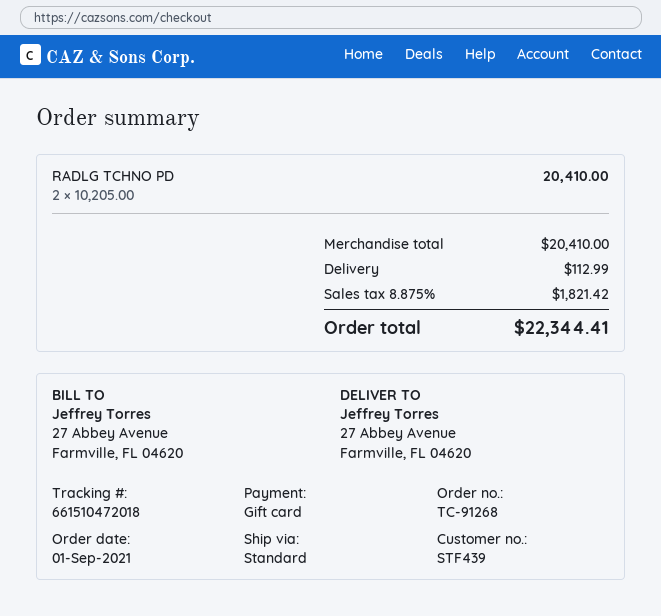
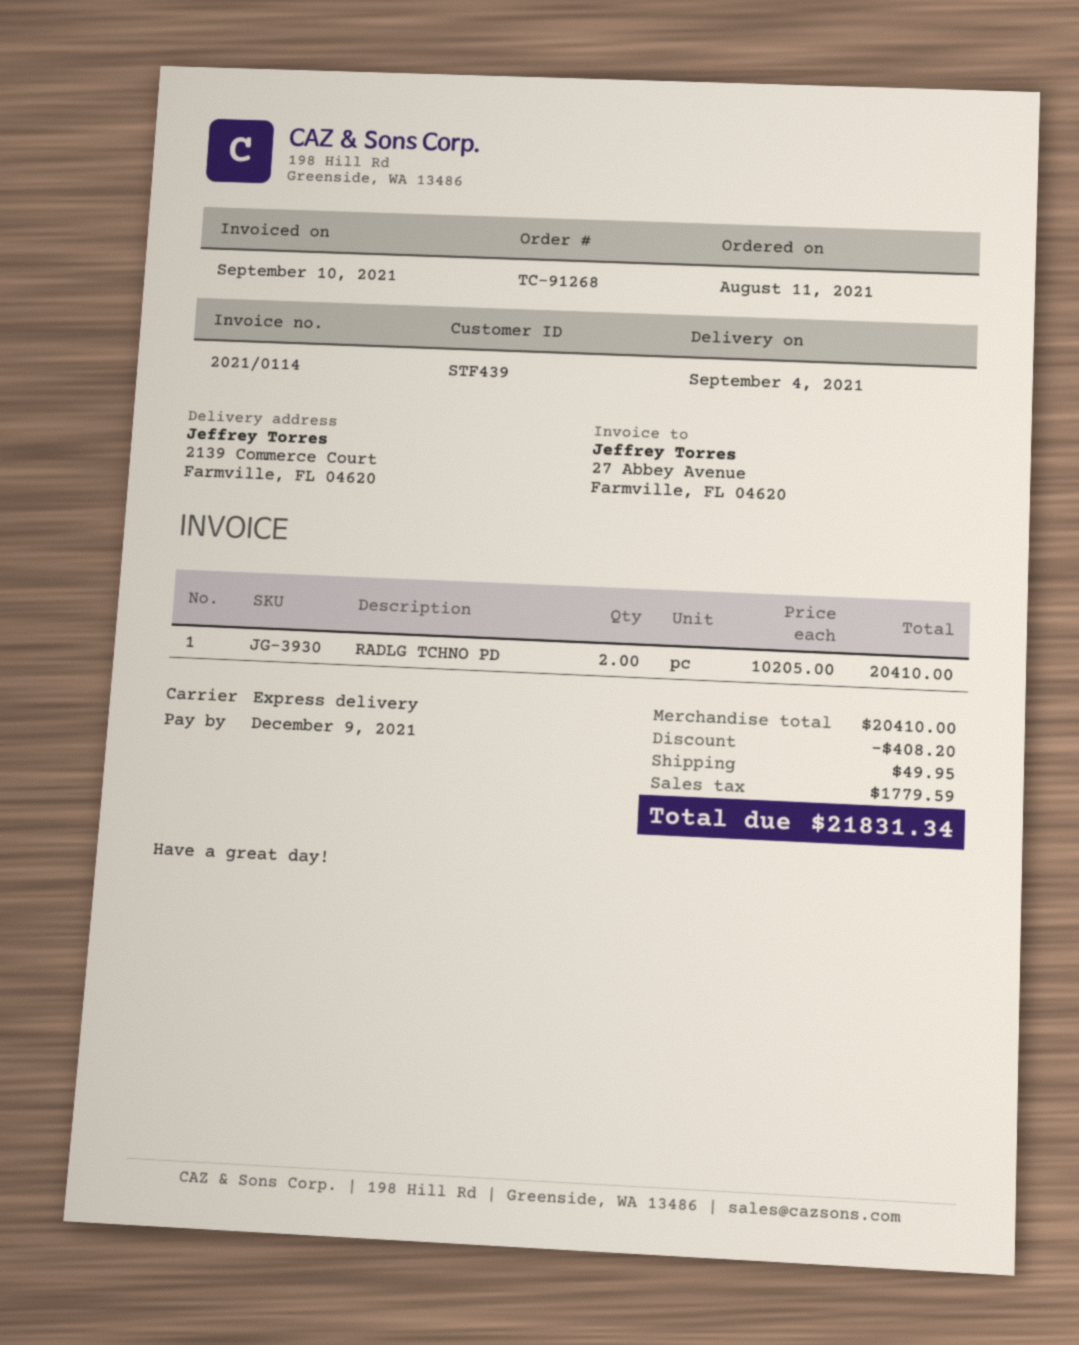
order date: 2021-09-01 -> 2021-08-11
shipping method: standard -> express
ship to: 27 Abbey Avenue, Farmville, FL 04620 -> 2139 Commerce Court, Farmville, FL 04620
discount: none -> 408.20
shipping: 112.99 -> 49.95
tax: 1821.42 -> 1779.59
total: 22344.41 -> 21831.34

